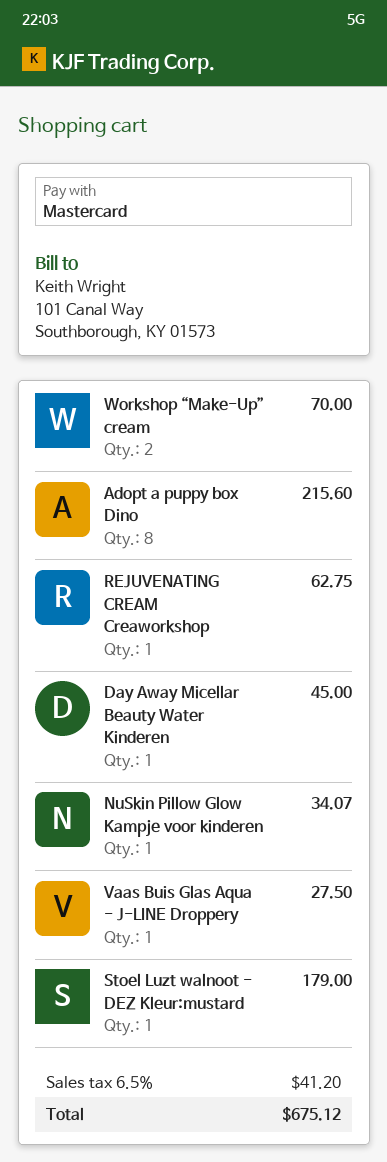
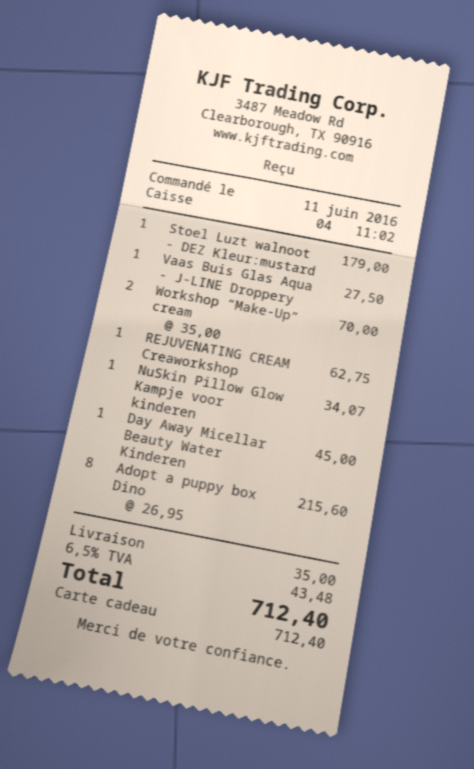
payment method: Mastercard -> gift card
shipping: none -> 35.00
tax: 6.5% = 41.20 -> 6.5% = 43.48
total: 675.12 -> 712.40

